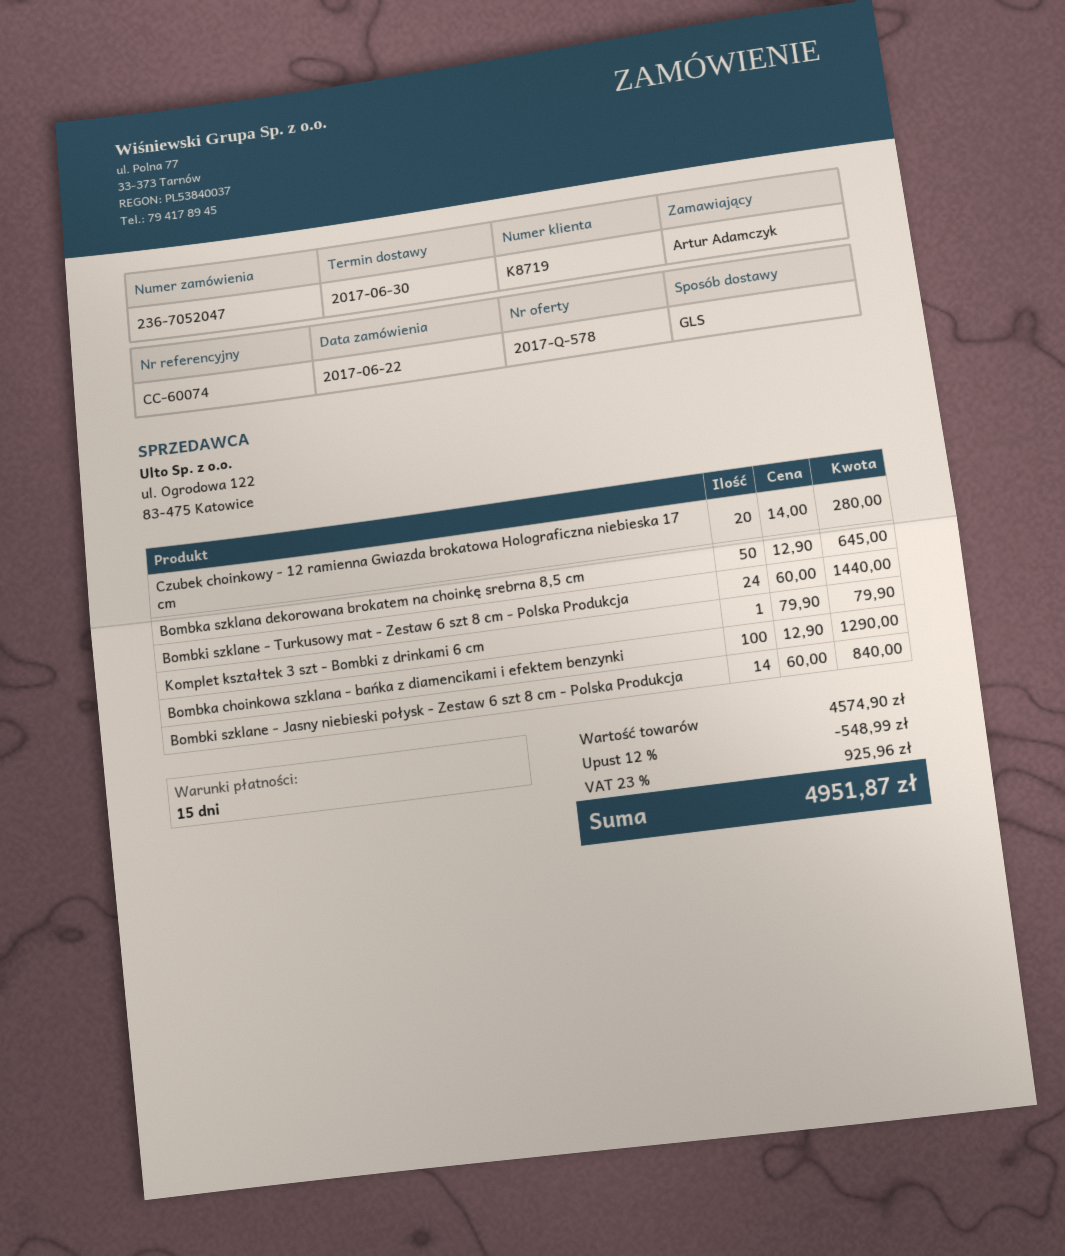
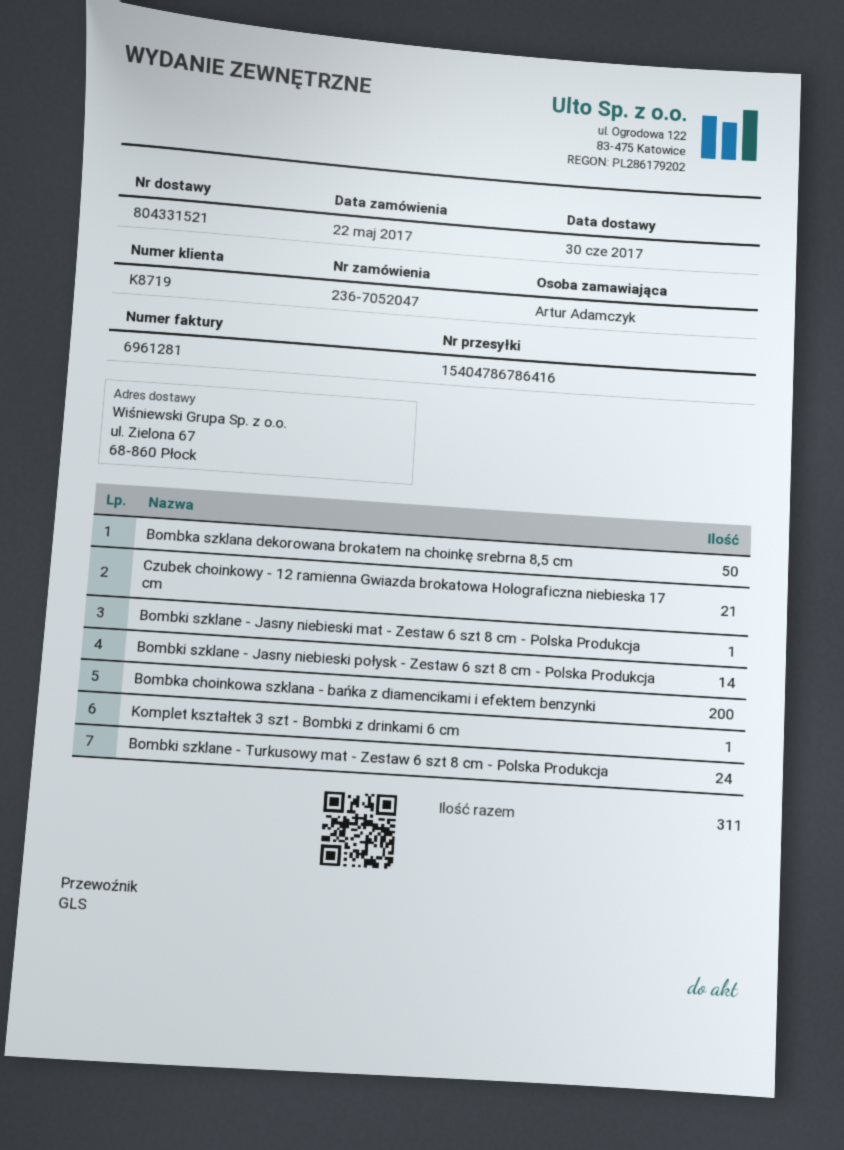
order date: 2017-06-22 -> 2017-05-22
Czubek choinkowy - 12 ramienna Gwiazda brokatowa Holograficzna niebieska 17 cm: 20 -> 21
Bombka choinkowa szklana - bańka z diamencikami i efektem benzynki: 100 -> 200
Bombki szklane - Jasny niebieski mat - Zestaw 6 szt 8 cm - Polska Produkcja: none -> 1

